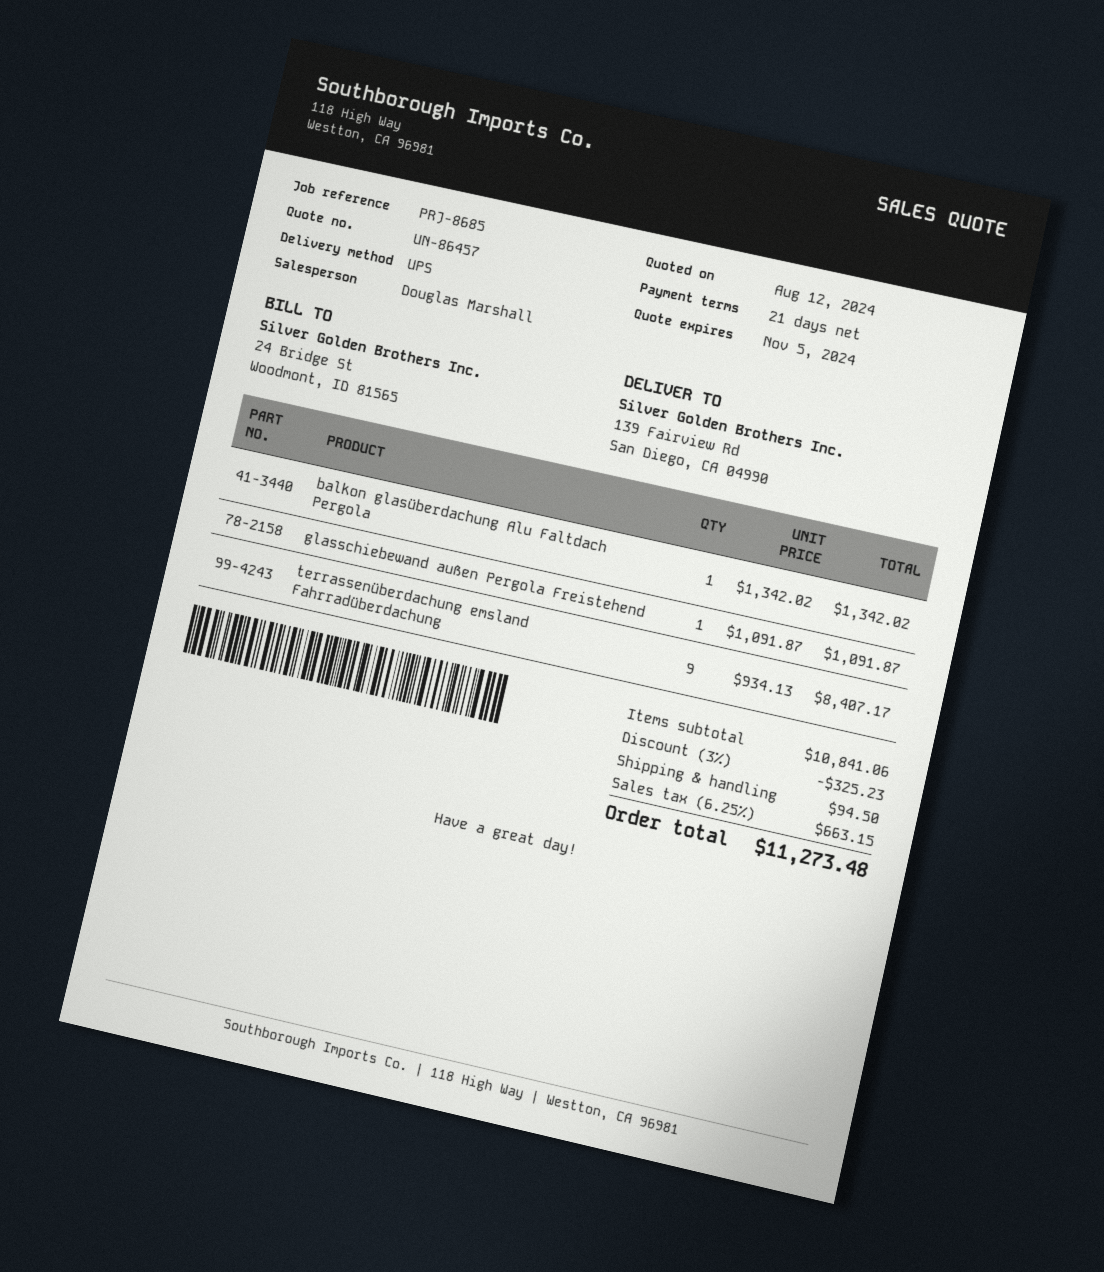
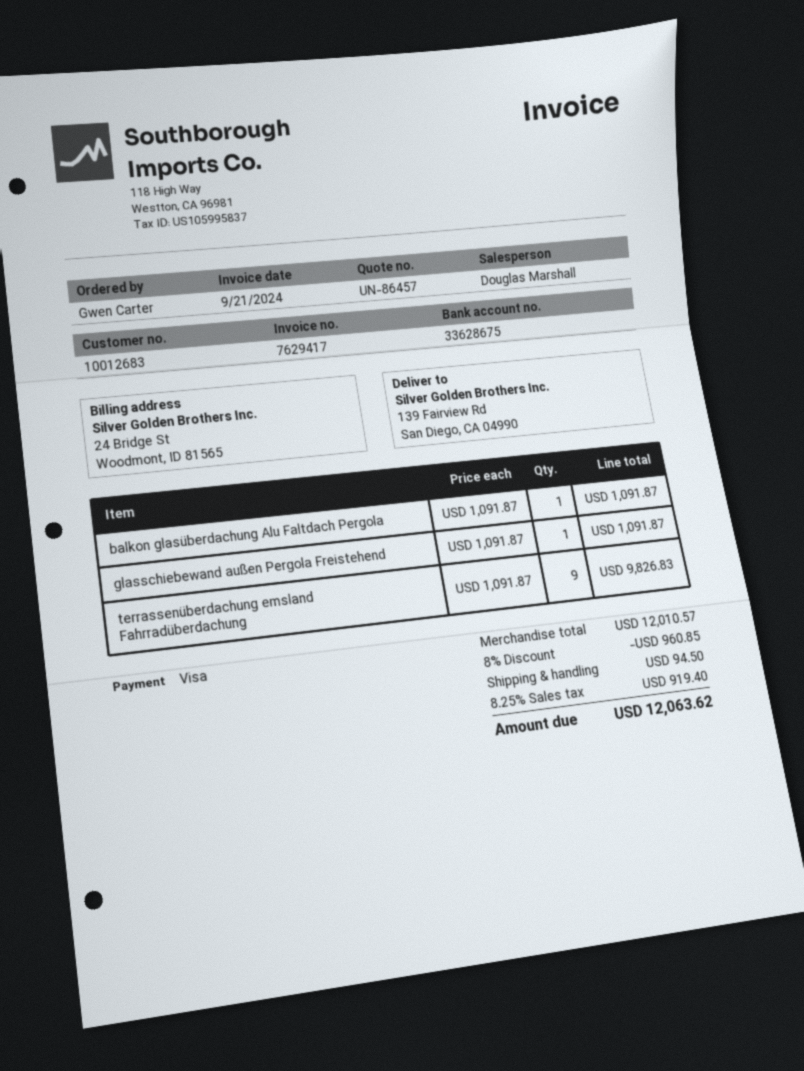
balkon glasüberdachung Alu Faltdach Pergola: 1 x 1342.02 = 1342.02 -> 1 x 1091.87 = 1091.87
terrassenüberdachung emsland Fahrradüberdachung: 9 x 934.13 = 8407.17 -> 9 x 1091.87 = 9826.83
subtotal: 10841.06 -> 12010.57
discount: 3% = 325.23 -> 8% = 960.85
tax: 6.25% = 663.15 -> 8.25% = 919.40
total: 11273.48 -> 12063.62

